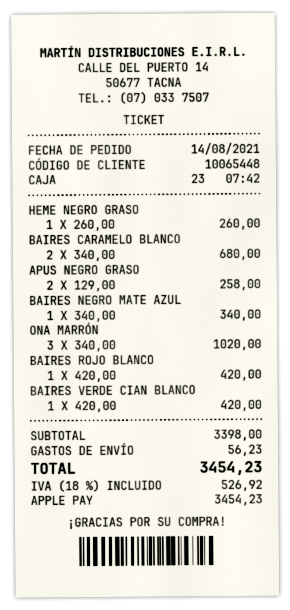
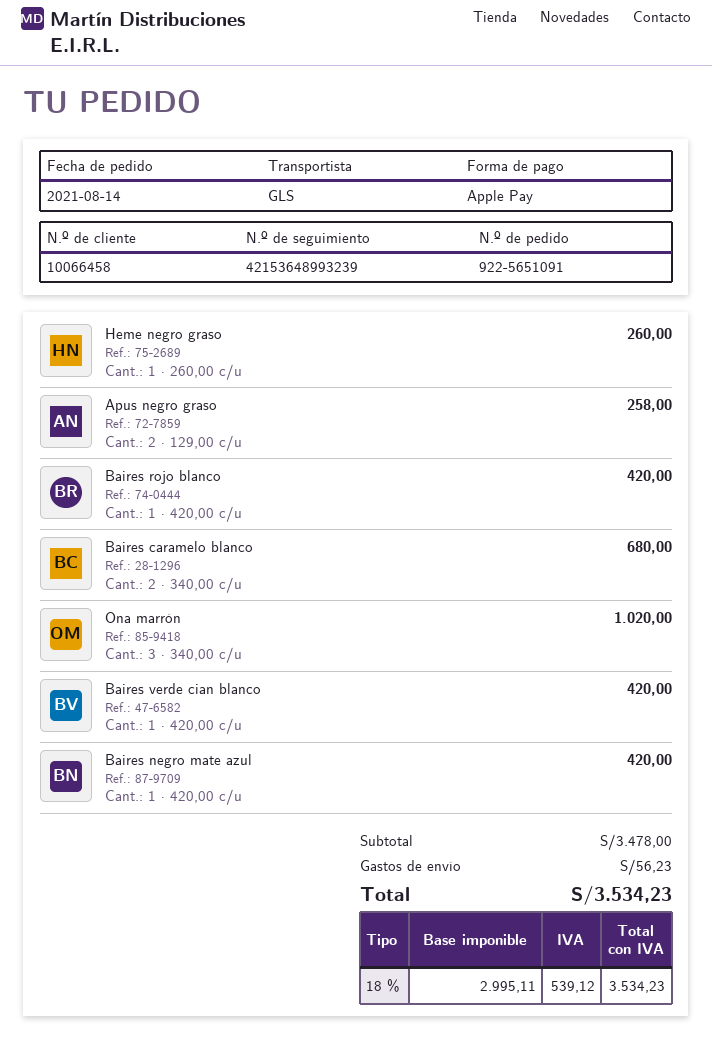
customer number: 10065448 -> 10066458
BAIRES NEGRO MATE AZUL: 1 x 340.00 = 340.00 -> 1 x 420.00 = 420.00
subtotal: 3398.00 -> 3478.00
tax: 18% = 526.92 -> 18% = 539.12
total: 3454.23 -> 3534.23

